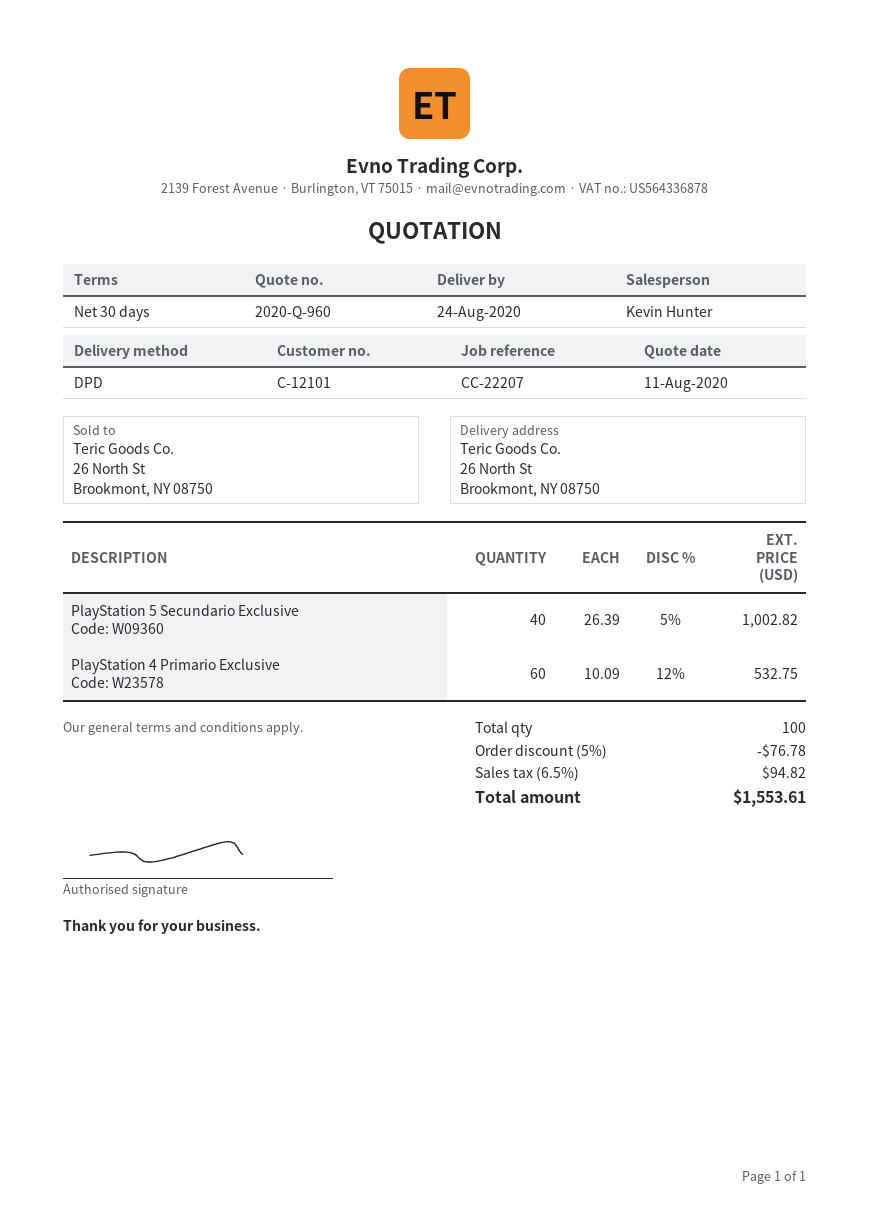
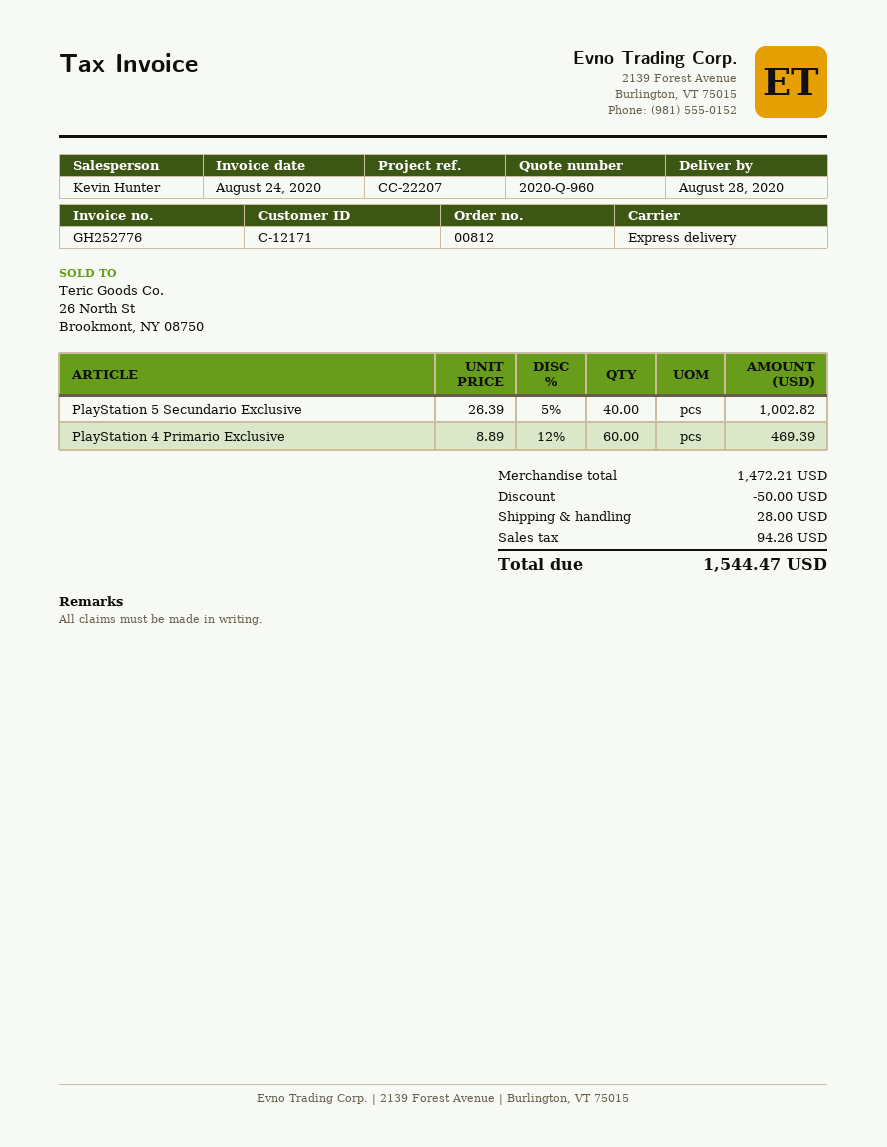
delivery date: 2020-08-24 -> 2020-08-28
customer number: C-12101 -> C-12171
shipping method: DPD -> express
PlayStation 4 Primario Exclusive: 60 x 10.09 - 12% = 532.75 -> 60 x 8.89 - 12% = 469.39
discount: 76.78 -> 50.00
shipping: none -> 28.00
tax: 94.82 -> 94.26
total: 1553.61 -> 1544.47

